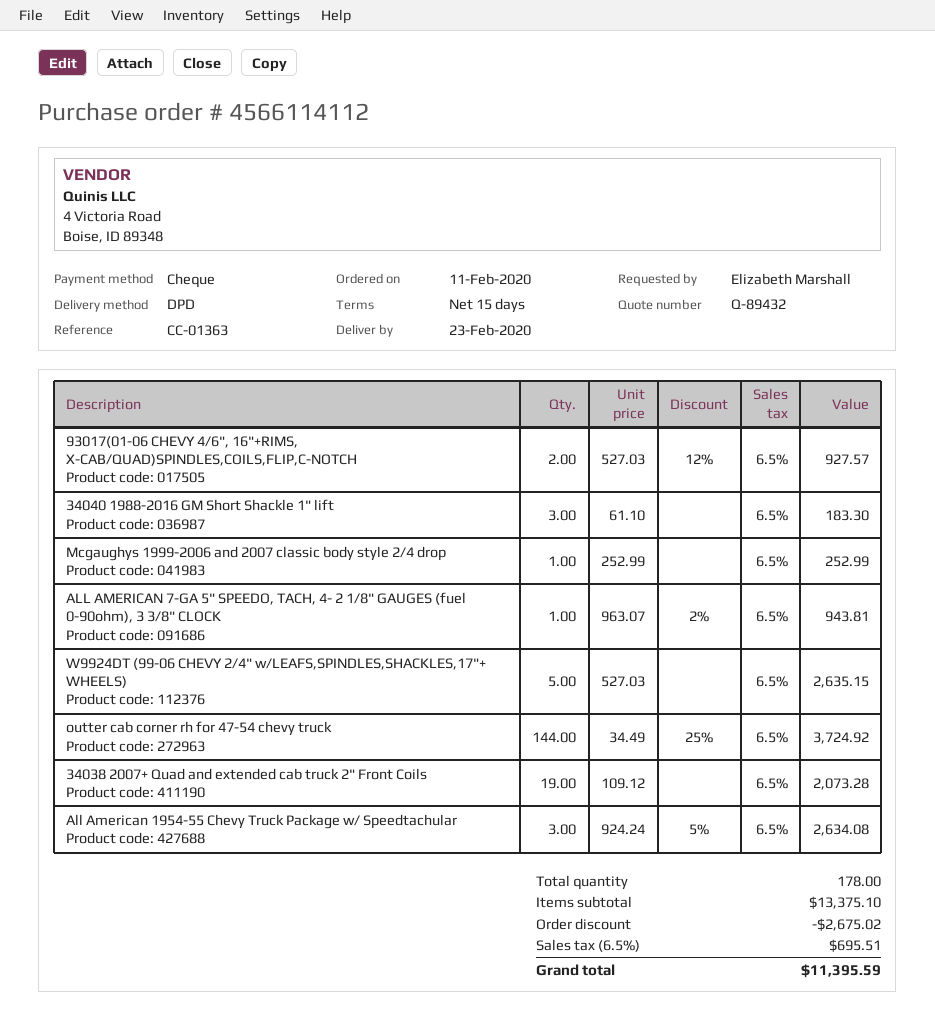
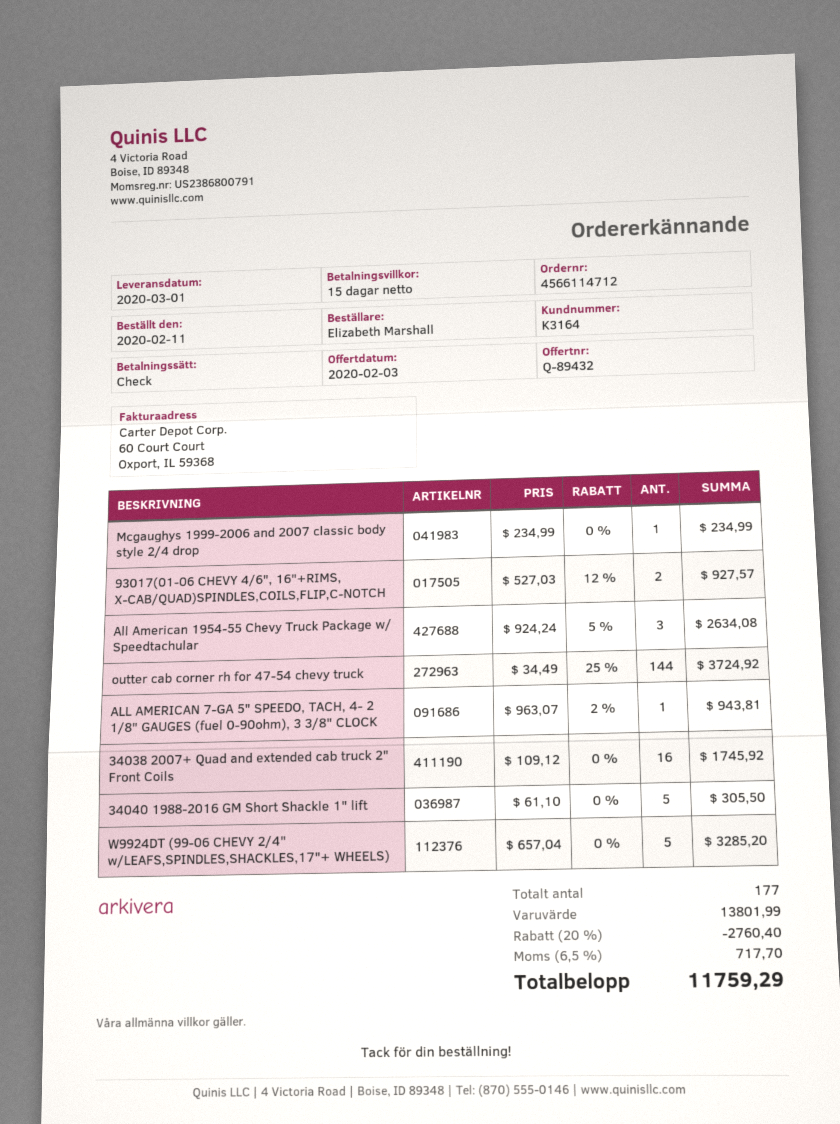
order number: 4566114112 -> 4566114712
delivery date: 2020-02-23 -> 2020-03-01
34040 1988-2016 GM Short Shackle 1" lift: 3 x 61.10 = 183.30 -> 5 x 61.10 = 305.50
Mcgaughys 1999-2006 and 2007 classic body style 2/4 drop: 1 x 252.99 = 252.99 -> 1 x 234.99 = 234.99
W9924DT (99-06 CHEVY 2/4" w/LEAFS,SPINDLES,SHACKLES,17"+ WHEELS): 5 x 527.03 = 2635.15 -> 5 x 657.04 = 3285.20
34038 2007+ Quad and extended cab truck 2" Front Coils: 19 x 109.12 = 2073.28 -> 16 x 109.12 = 1745.92
total quantity: 178 -> 177
subtotal: 13375.10 -> 13801.99
discount: 2675.02 -> 2760.40
tax: 6.5% = 695.51 -> 6.5% = 717.70
total: 11395.59 -> 11759.29

